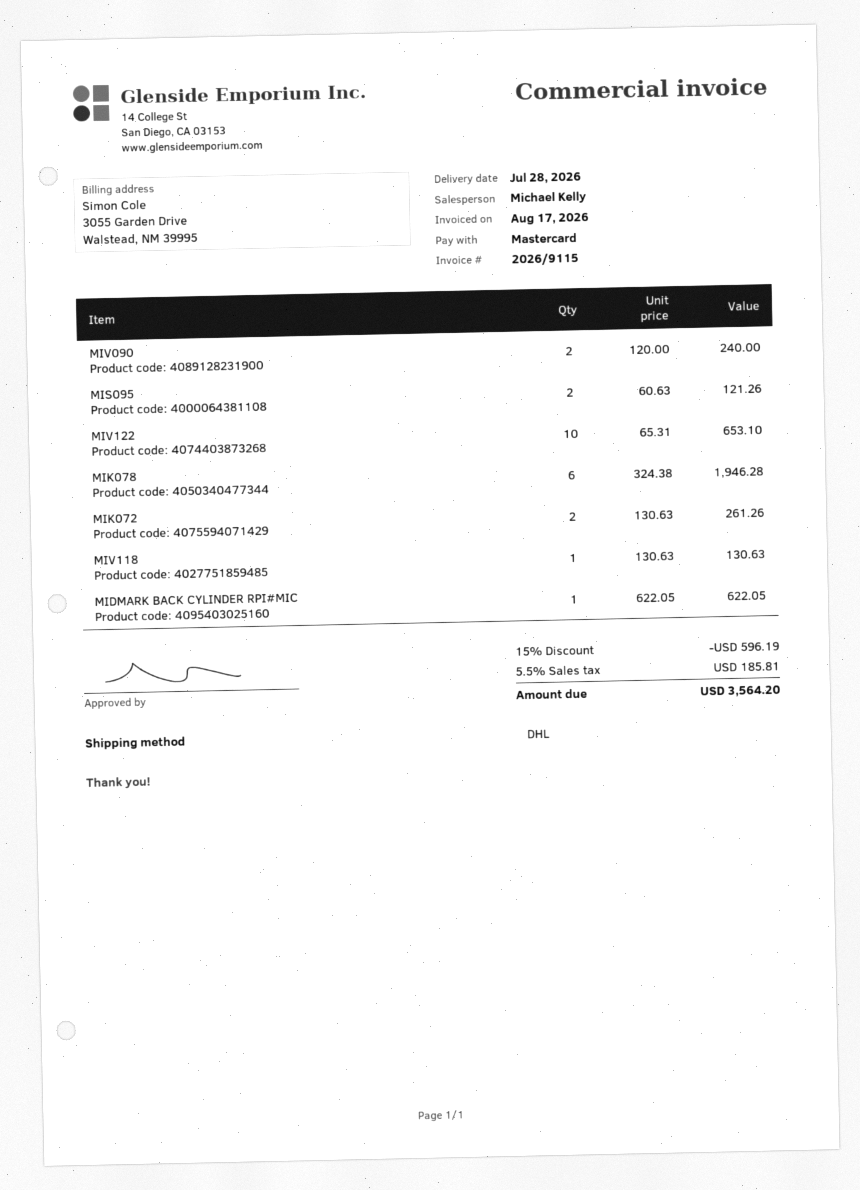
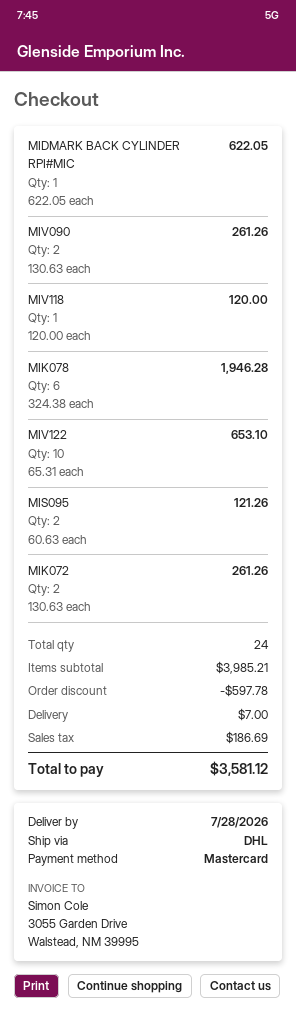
MIV090: 2 x 120.00 = 240.00 -> 2 x 130.63 = 261.26
MIV118: 1 x 130.63 = 130.63 -> 1 x 120.00 = 120.00
discount: 596.19 -> 597.78
shipping: none -> 7.00
tax: 185.81 -> 186.69
total: 3564.20 -> 3581.12

